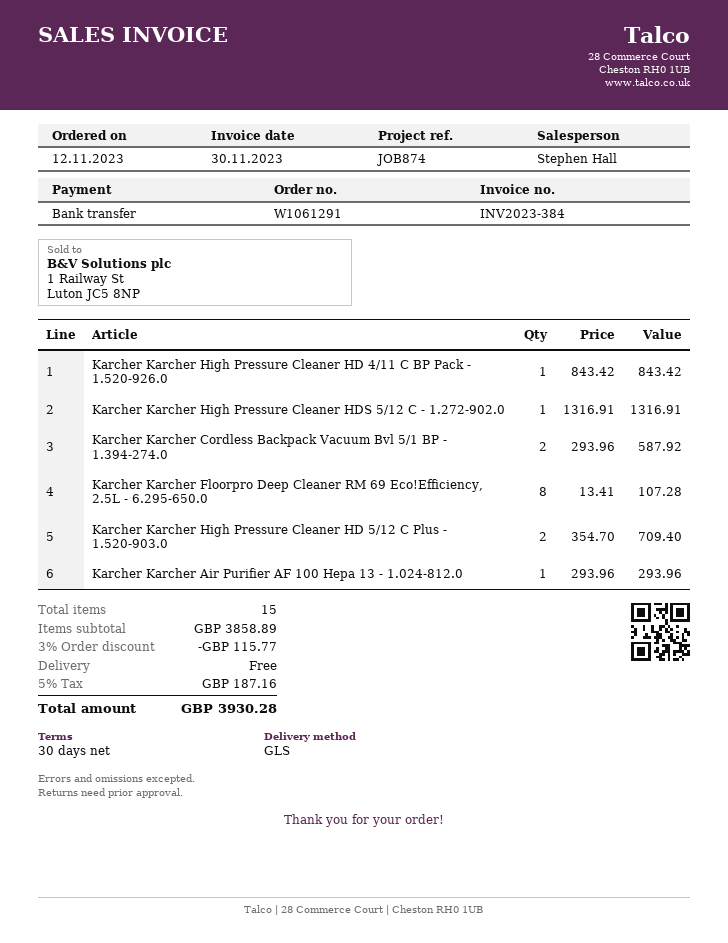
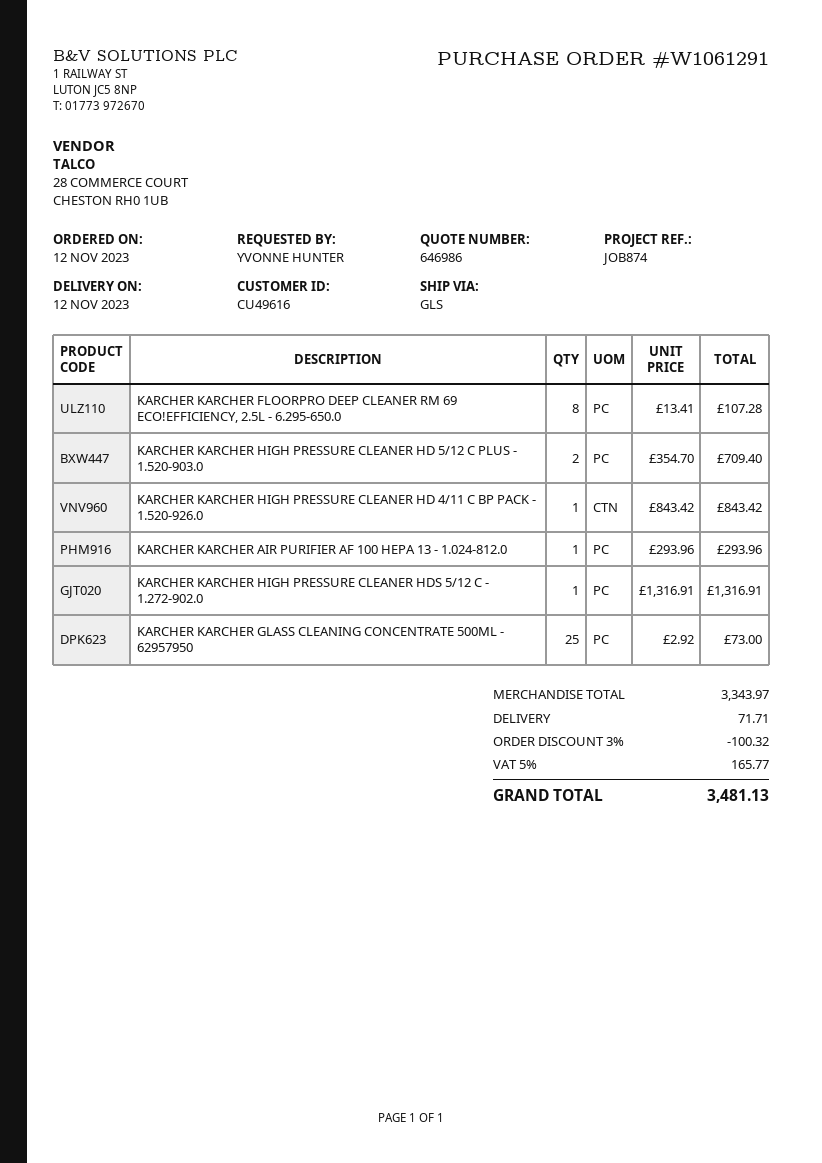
Karcher Karcher Cordless Backpack Vacuum Bvl 5/1 BP - 1.394-274.0: 2 x 293.96 = 587.92 -> none
KARCHER KARCHER GLASS CLEANING CONCENTRATE 500ML - 62957950: none -> 25 x 2.92 = 73.00
subtotal: 3858.89 -> 3343.97
discount: 3% = 115.77 -> 3% = 100.32
shipping: 0.00 -> 71.71
tax: 5% = 187.16 -> 5% = 165.77
total: 3930.28 -> 3481.13

